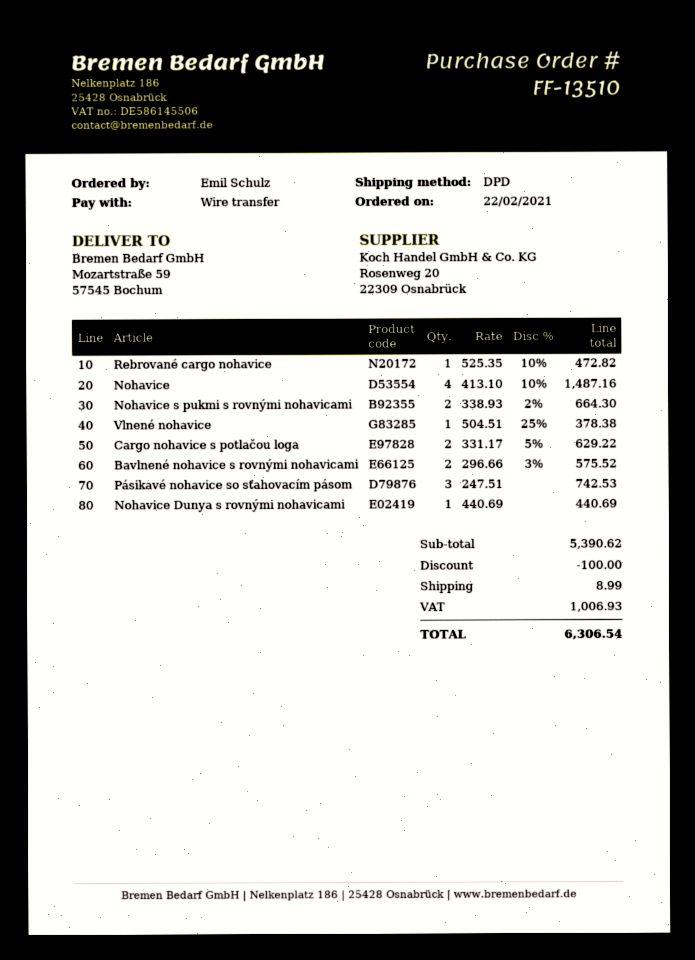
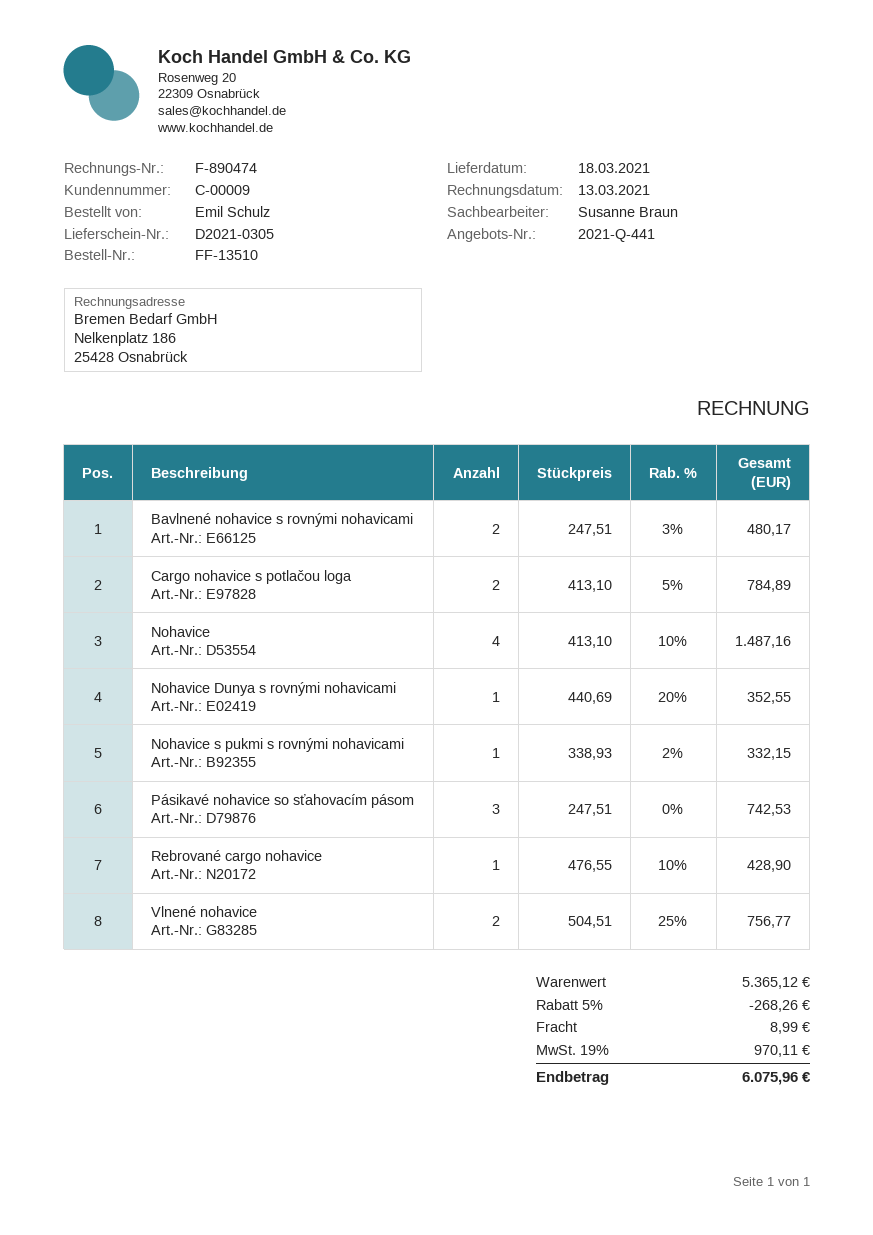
Rebrované cargo nohavice: 1 x 525.35 - 10% = 472.82 -> 1 x 476.55 - 10% = 428.90
Nohavice s pukmi s rovnými nohavicami: 2 x 338.93 - 2% = 664.30 -> 1 x 338.93 - 2% = 332.15
Vlnené nohavice: 1 x 504.51 - 25% = 378.38 -> 2 x 504.51 - 25% = 756.77
Cargo nohavice s potlačou loga: 2 x 331.17 - 5% = 629.22 -> 2 x 413.10 - 5% = 784.89
Bavlnené nohavice s rovnými nohavicami: 2 x 296.66 - 3% = 575.52 -> 2 x 247.51 - 3% = 480.17
Nohavice Dunya s rovnými nohavicami: 1 x 440.69 = 440.69 -> 1 x 440.69 - 20% = 352.55
subtotal: 5390.62 -> 5365.12
discount: 100.00 -> 268.26
tax: 1006.93 -> 970.11
total: 6306.54 -> 6075.96

